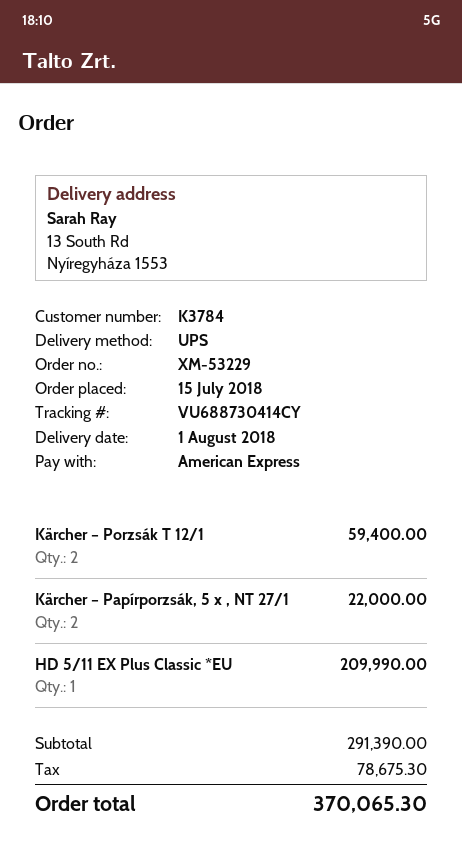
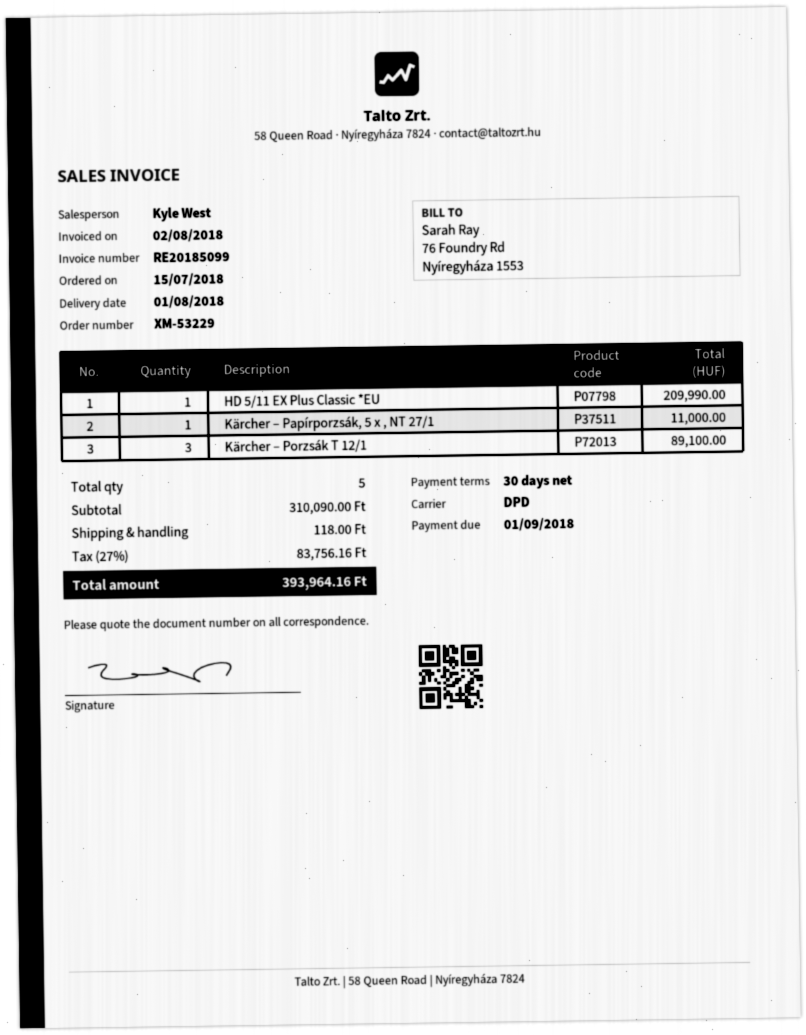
shipping method: UPS -> DPD
Kärcher – Porzsák T 12/1: 2 for 59400.00 -> 3 for 89100.00
Kärcher – Papírporzsák, 5 x , NT 27/1: 2 for 22000.00 -> 1 for 11000.00
subtotal: 291390.00 -> 310090.00
shipping: none -> 118.00
tax: 78675.30 -> 83756.16
total: 370065.30 -> 393964.16

